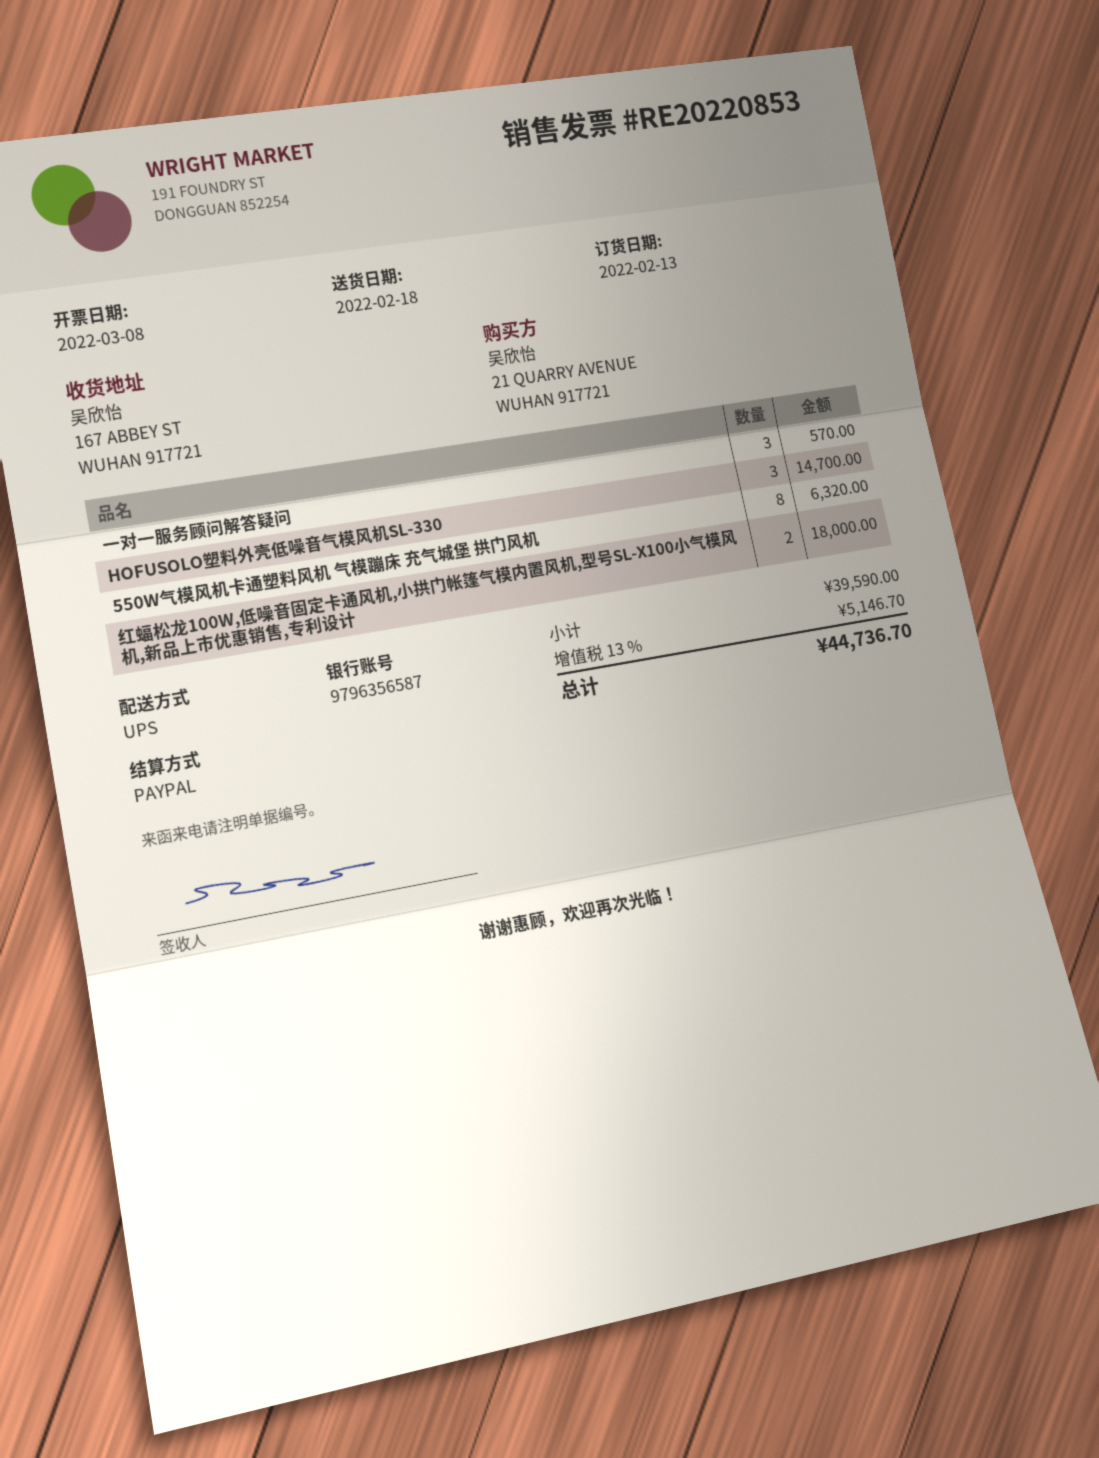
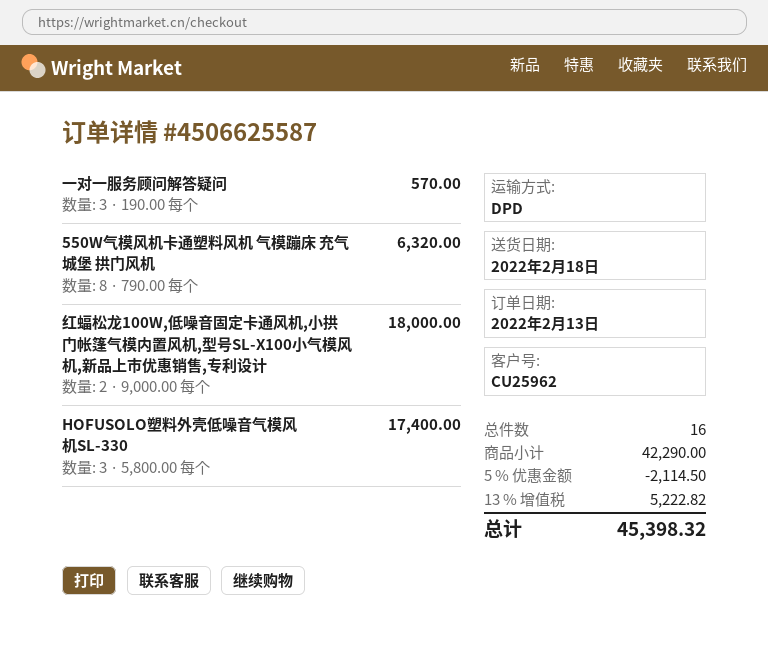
shipping method: UPS -> DPD
HOFUSOLO塑料外壳低噪音气模风机SL-330: 3 for 14700.00 -> 3 for 17400.00
subtotal: 39590.00 -> 42290.00
discount: none -> 5% = 2114.50
tax: 13% = 5146.70 -> 13% = 5222.82
total: 44736.70 -> 45398.32

